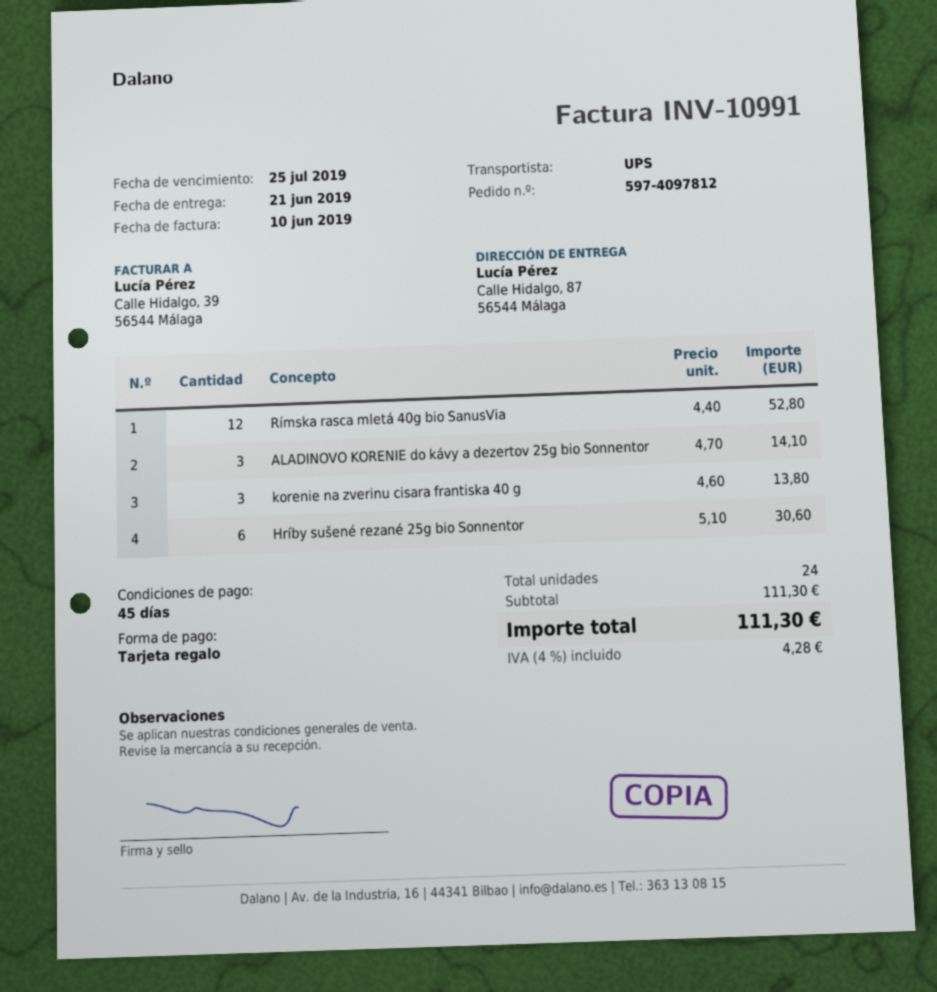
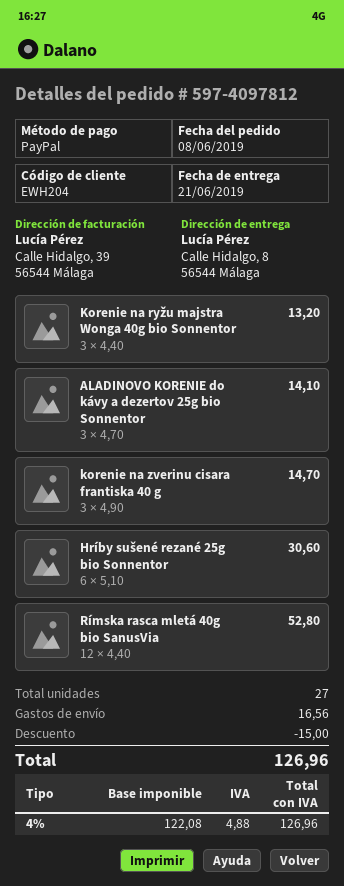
payment method: gift card -> PayPal
ship to: Calle Hidalgo, 87, 56544 Málaga -> Calle Hidalgo, 8, 56544 Málaga
korenie na zverinu cisara frantiska 40 g: 3 x 4.60 = 13.80 -> 3 x 4.90 = 14.70
Korenie na ryžu majstra Wonga 40g bio Sonnentor: none -> 3 x 4.40 = 13.20
total quantity: 24 -> 27
discount: none -> 15.00
shipping: none -> 16.56
tax: 4% = 4.28 -> 4% = 4.88
total: 111.30 -> 126.96

